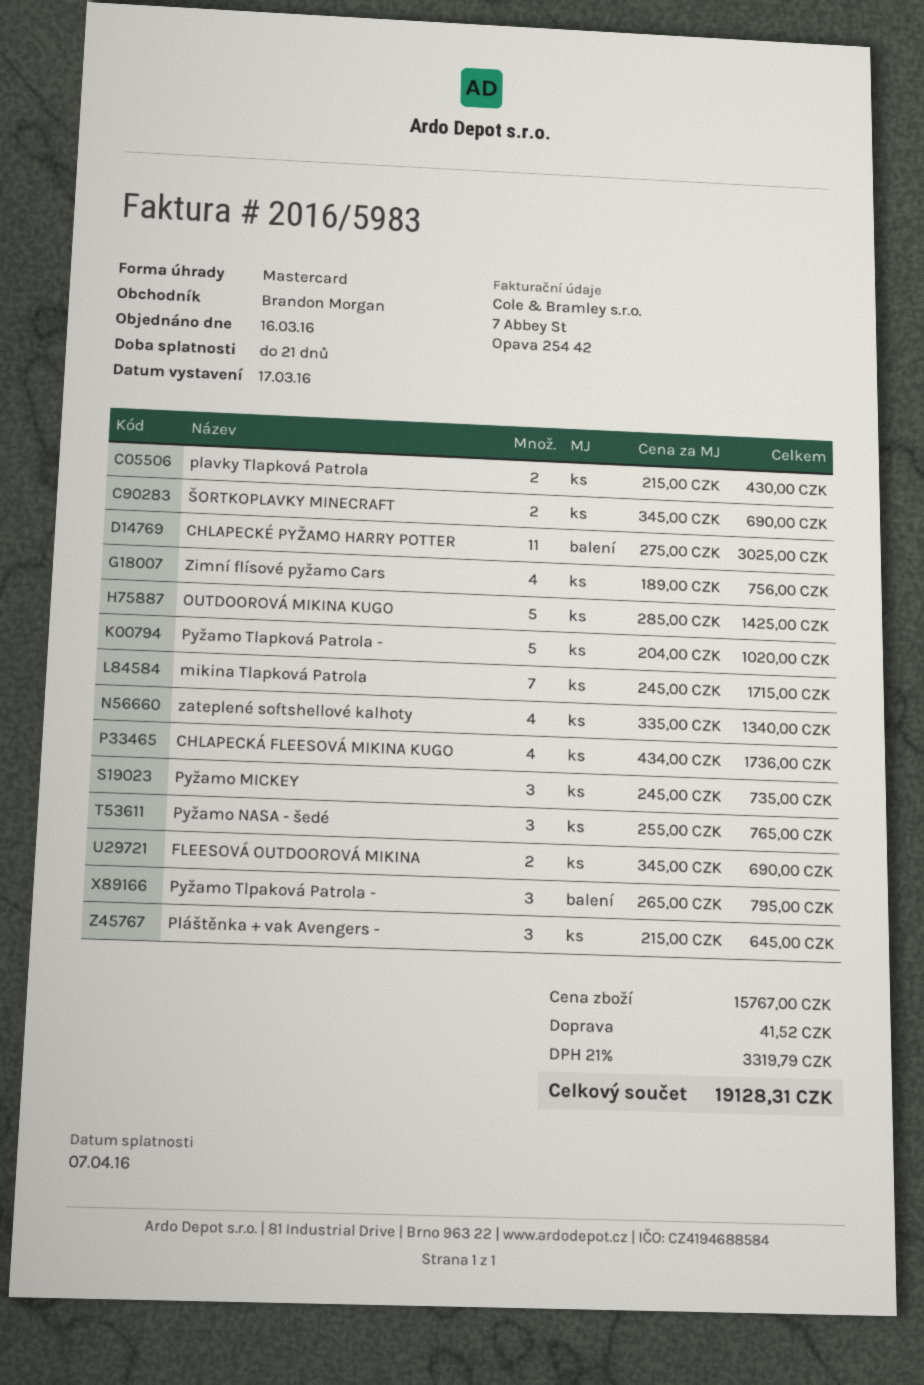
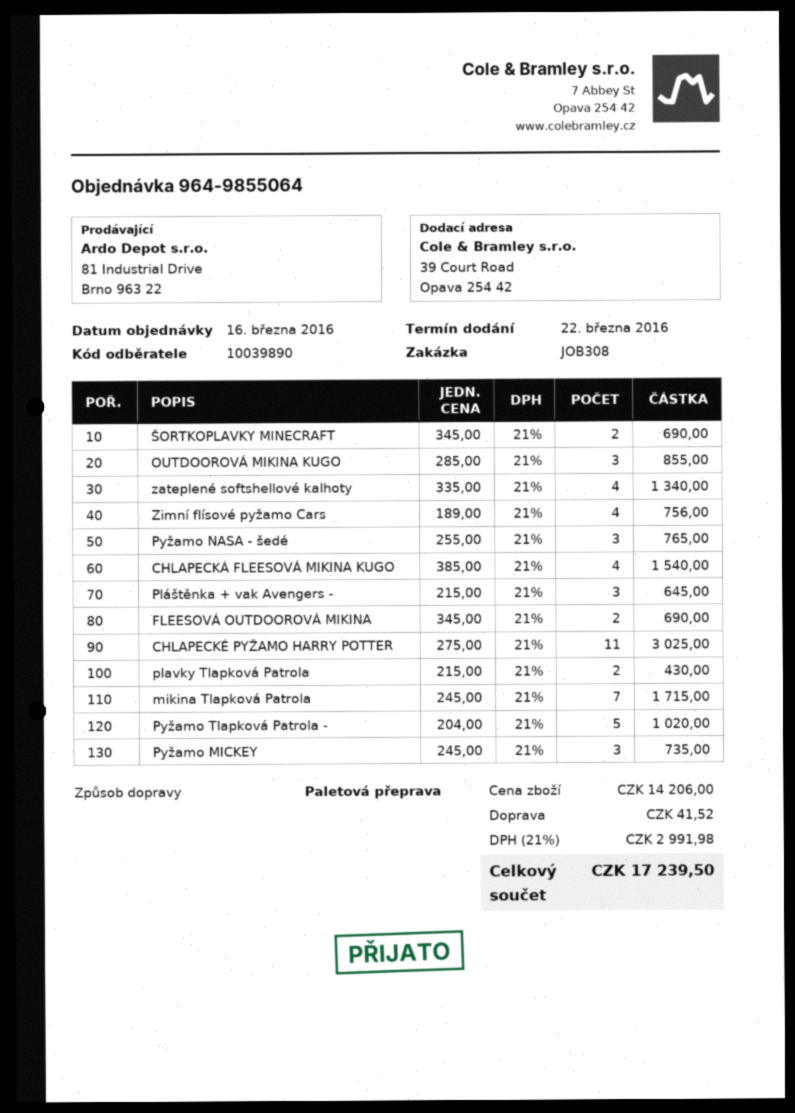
OUTDOOROVÁ MIKINA KUGO: 5 x 285.00 = 1425.00 -> 3 x 285.00 = 855.00
CHLAPECKÁ FLEESOVÁ MIKINA KUGO: 4 x 434.00 = 1736.00 -> 4 x 385.00 = 1540.00
Pyžamo Tlpaková Patrola -: 3 x 265.00 = 795.00 -> none
subtotal: 15767.00 -> 14206.00
tax: 21% = 3319.79 -> 21% = 2991.98
total: 19128.31 -> 17239.50

